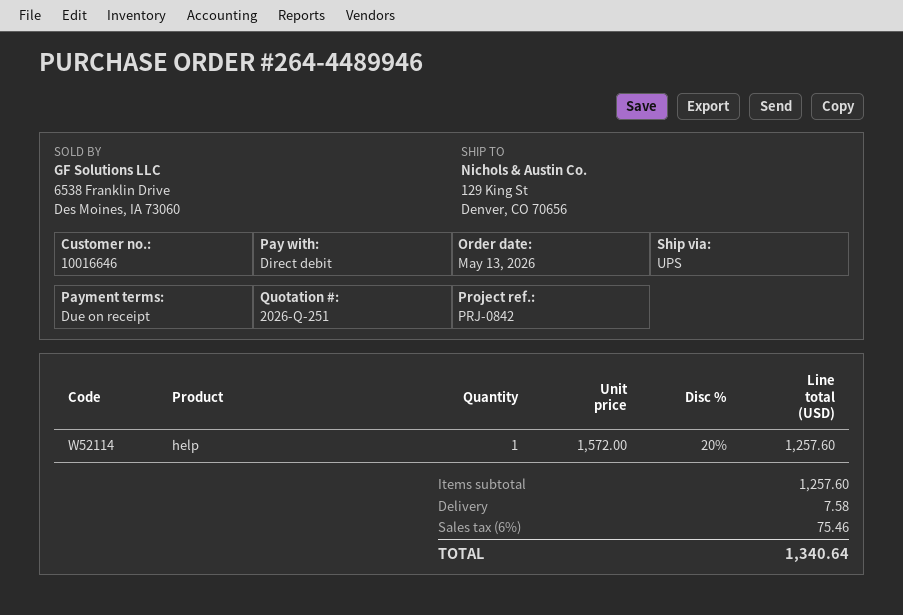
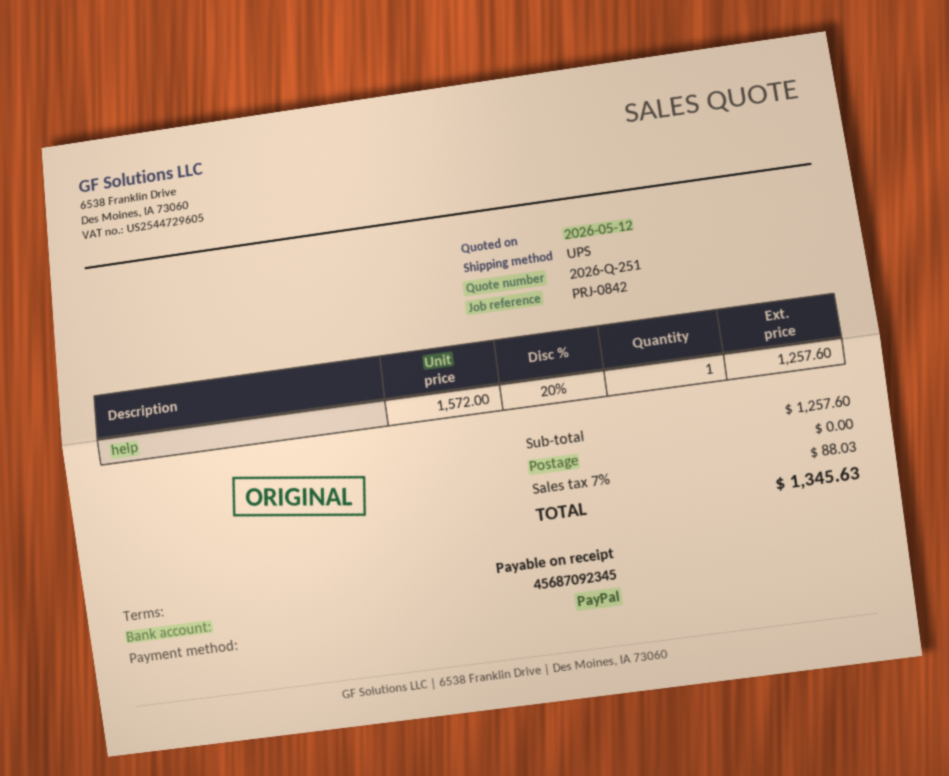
payment method: direct debit -> PayPal
shipping: 7.58 -> 0.00
tax: 6% = 75.46 -> 7% = 88.03
total: 1340.64 -> 1345.63

